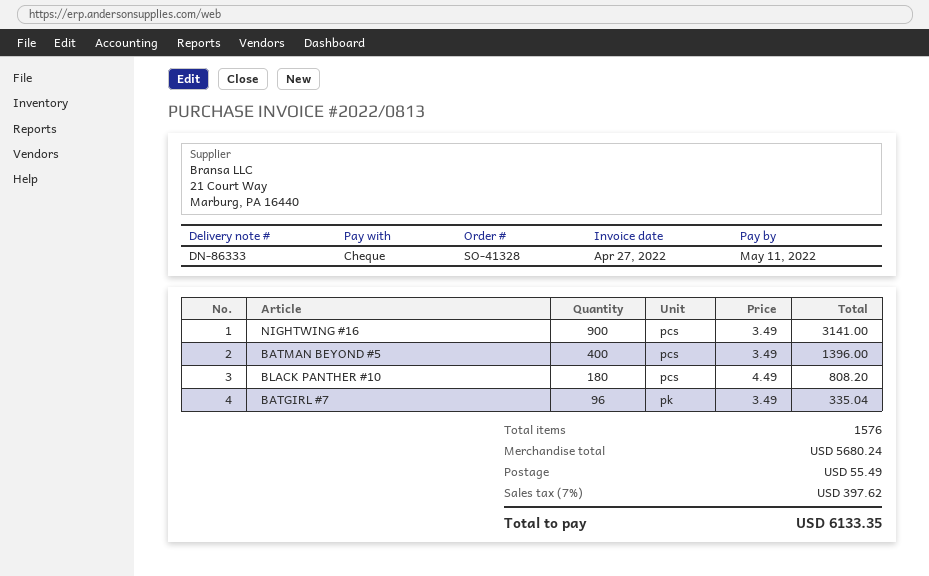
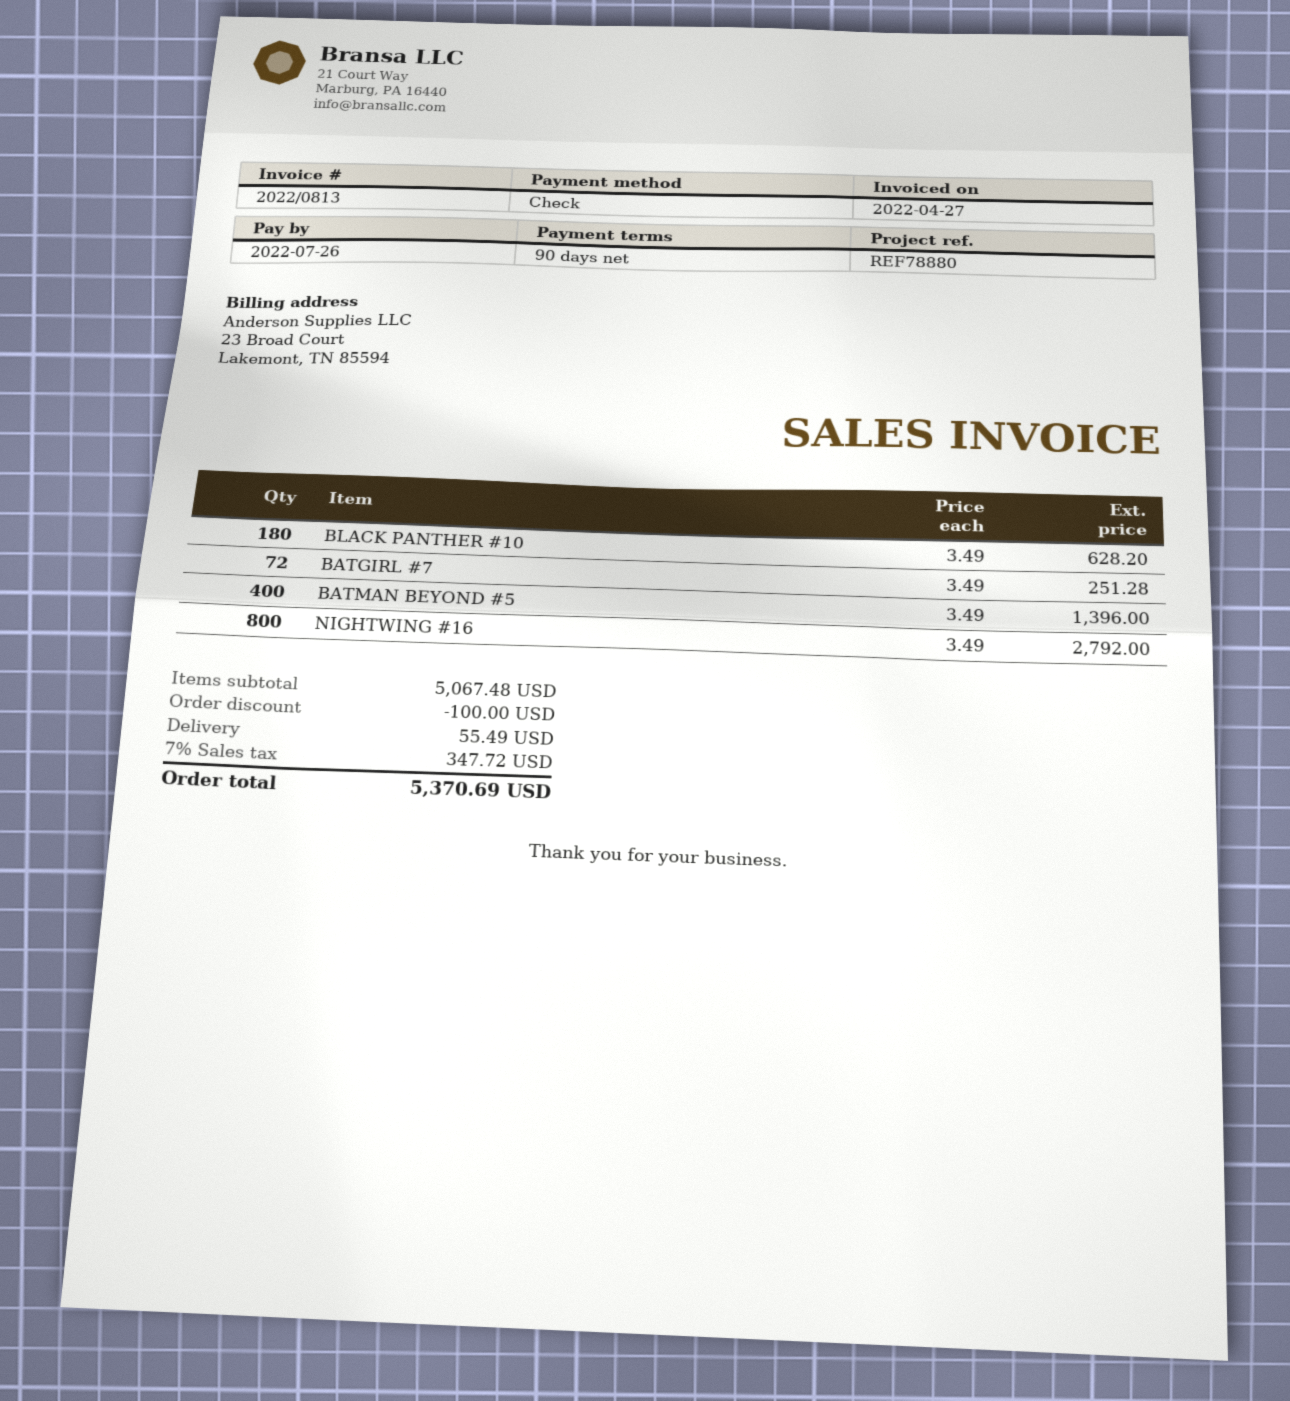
due date: 2022-05-11 -> 2022-07-26
NIGHTWING #16: 900 x 3.49 = 3141.00 -> 800 x 3.49 = 2792.00
BLACK PANTHER #10: 180 x 4.49 = 808.20 -> 180 x 3.49 = 628.20
BATGIRL #7: 96 x 3.49 = 335.04 -> 72 x 3.49 = 251.28
subtotal: 5680.24 -> 5067.48
discount: none -> 100.00
tax: 7% = 397.62 -> 7% = 347.72
total: 6133.35 -> 5370.69

